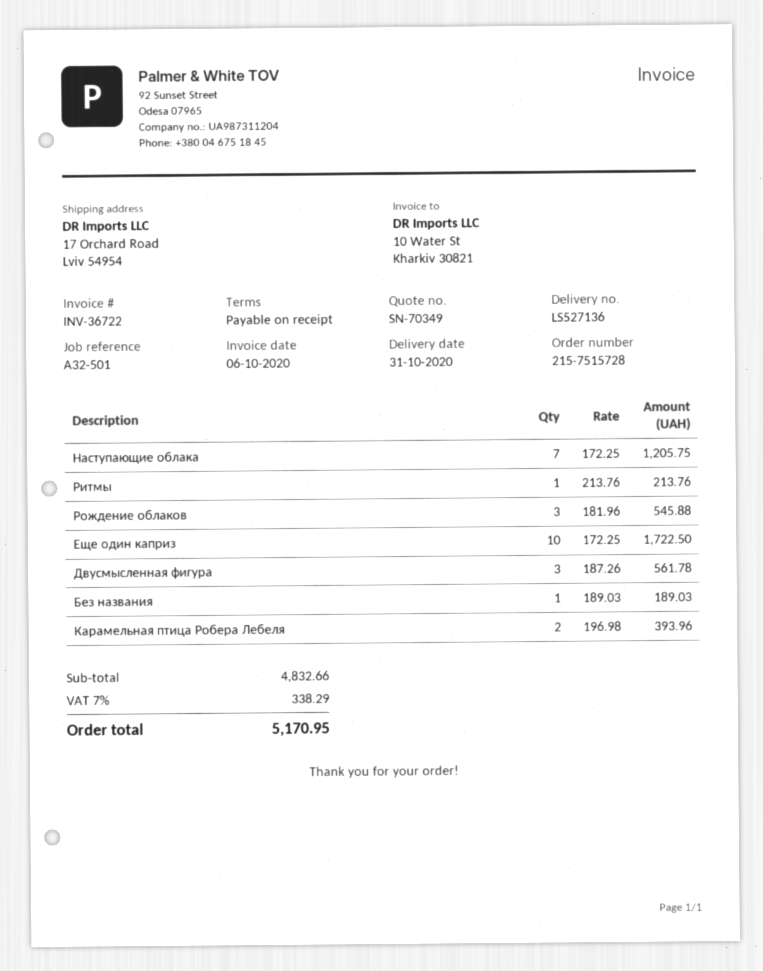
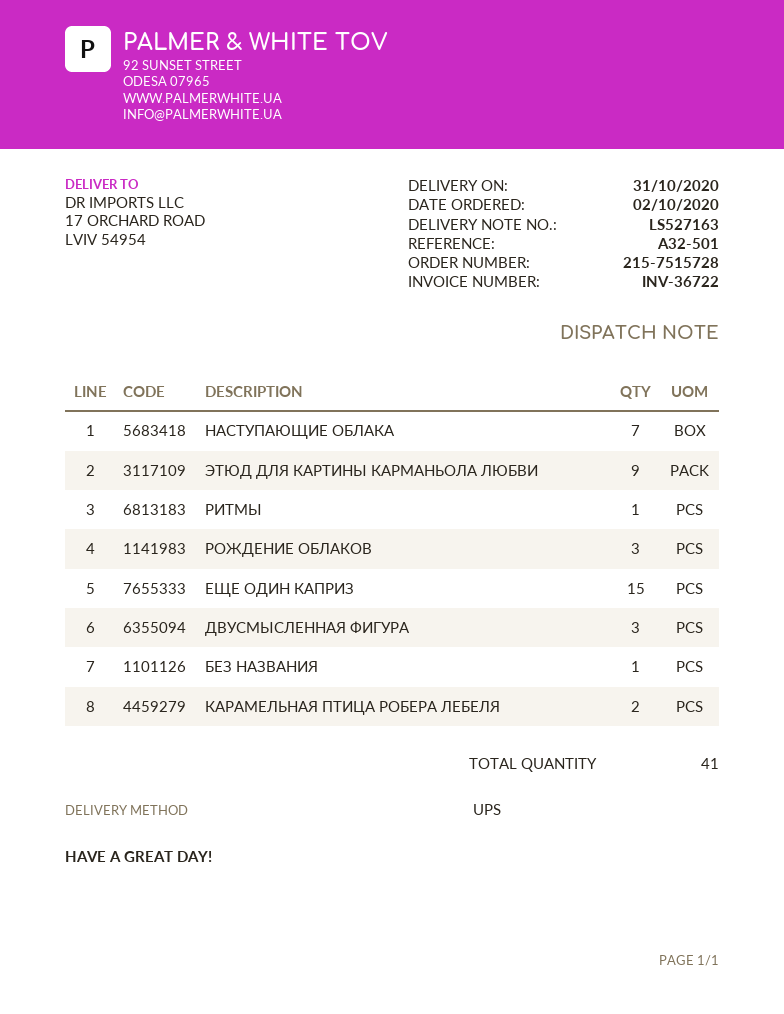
delivery note number: LS527136 -> LS527163
Еще один каприз: 10 -> 15
ЭТЮД ДЛЯ КАРТИНЫ КАРМАНЬОЛА ЛЮБВИ: none -> 9

